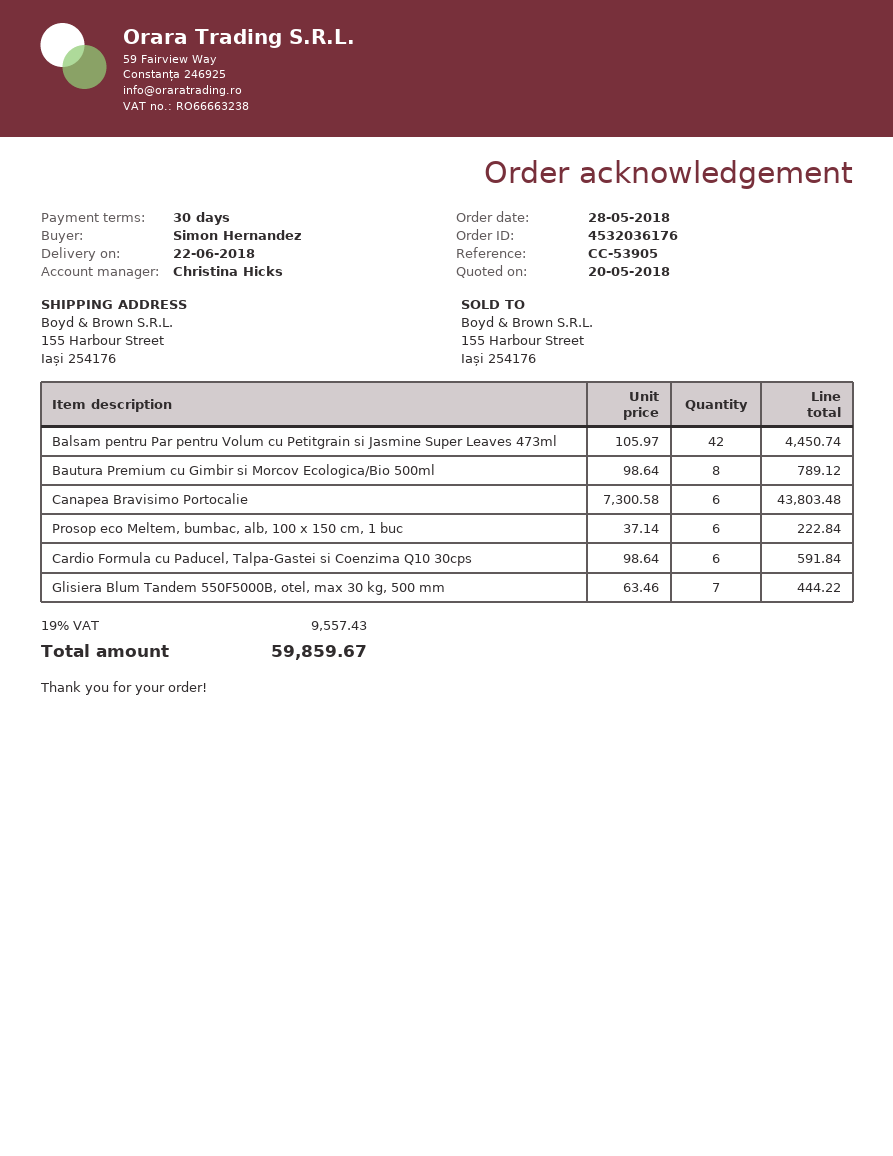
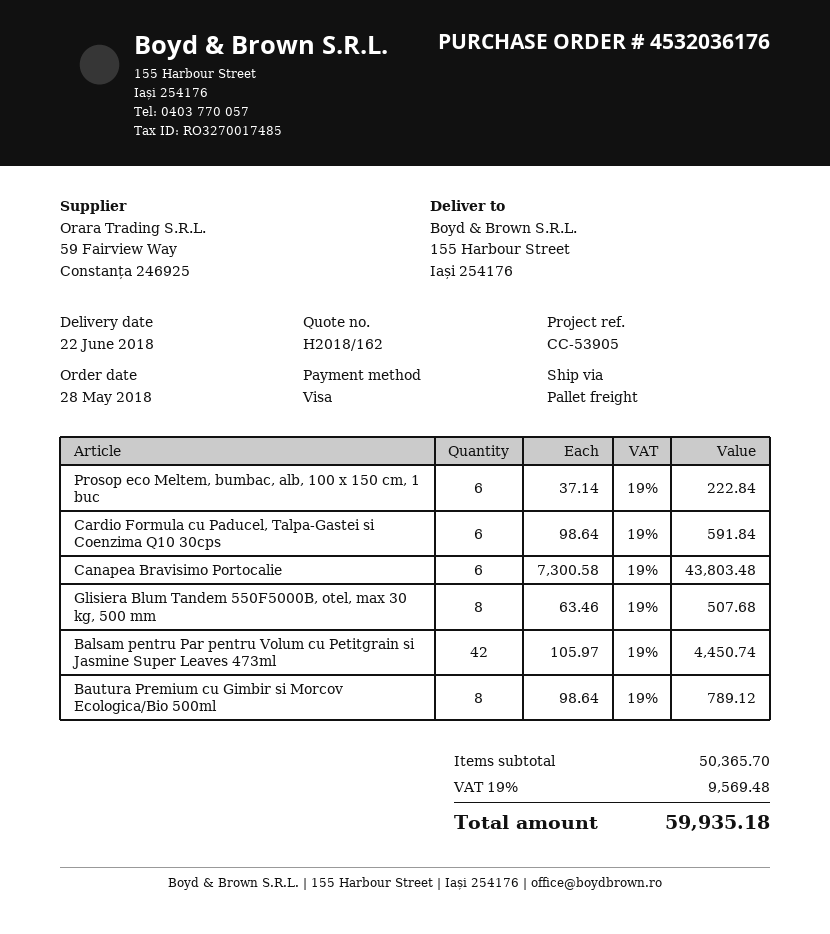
Glisiera Blum Tandem 550F5000B, otel, max 30 kg, 500 mm: 7 x 63.46 = 444.22 -> 8 x 63.46 = 507.68
tax: 19% = 9557.43 -> 19% = 9569.48
total: 59859.67 -> 59935.18

